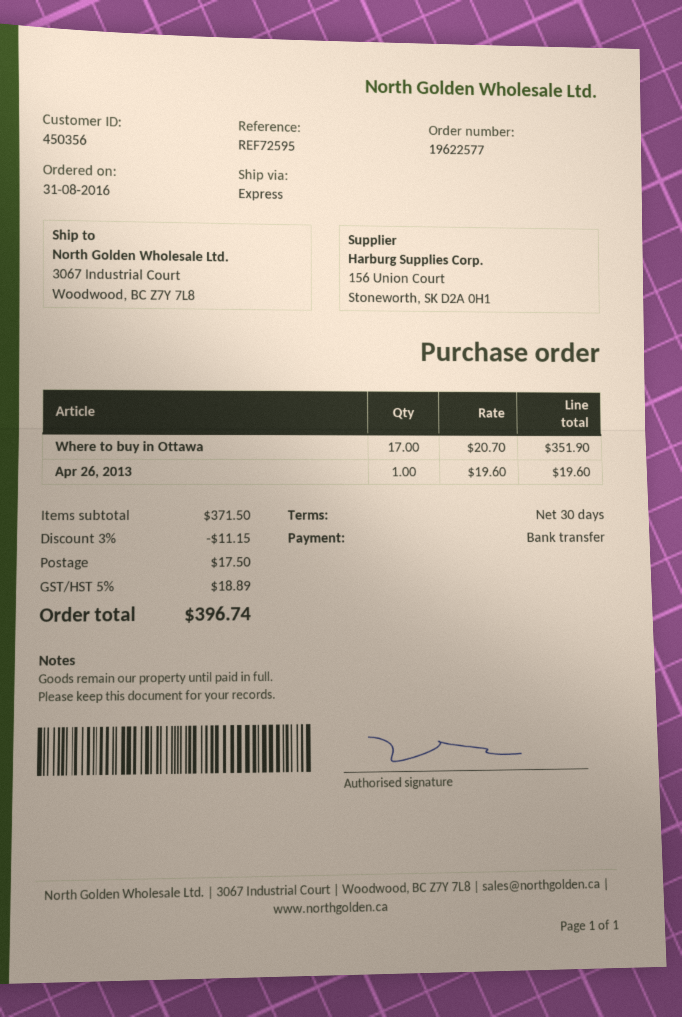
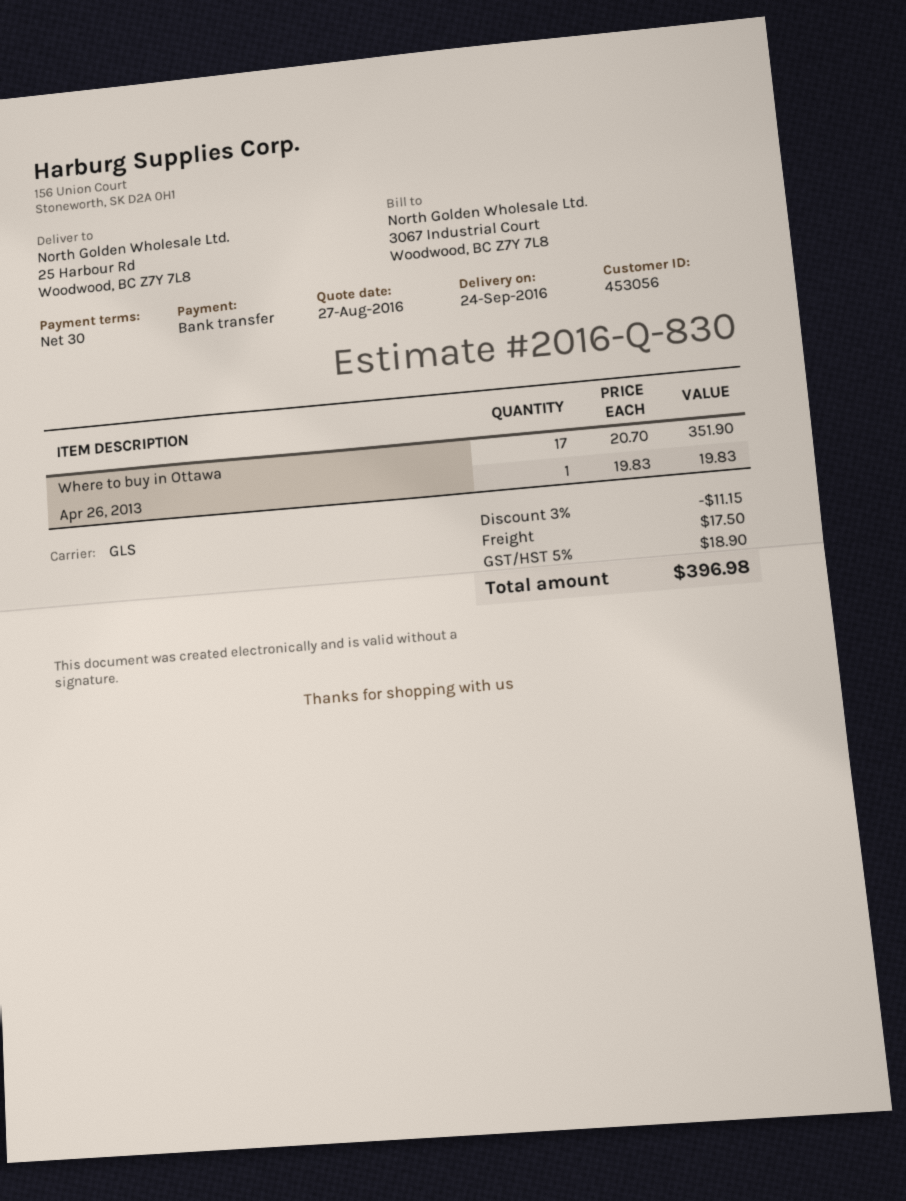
customer number: 450356 -> 453056
shipping method: express -> GLS
ship to: 3067 Industrial Court, Woodwood, BC Z7Y 7L8 -> 25 Harbour Rd, Woodwood, BC Z7Y 7L8
Apr 26, 2013: 1 x 19.60 = 19.60 -> 1 x 19.83 = 19.83
tax: 5% = 18.89 -> 5% = 18.90
total: 396.74 -> 396.98

